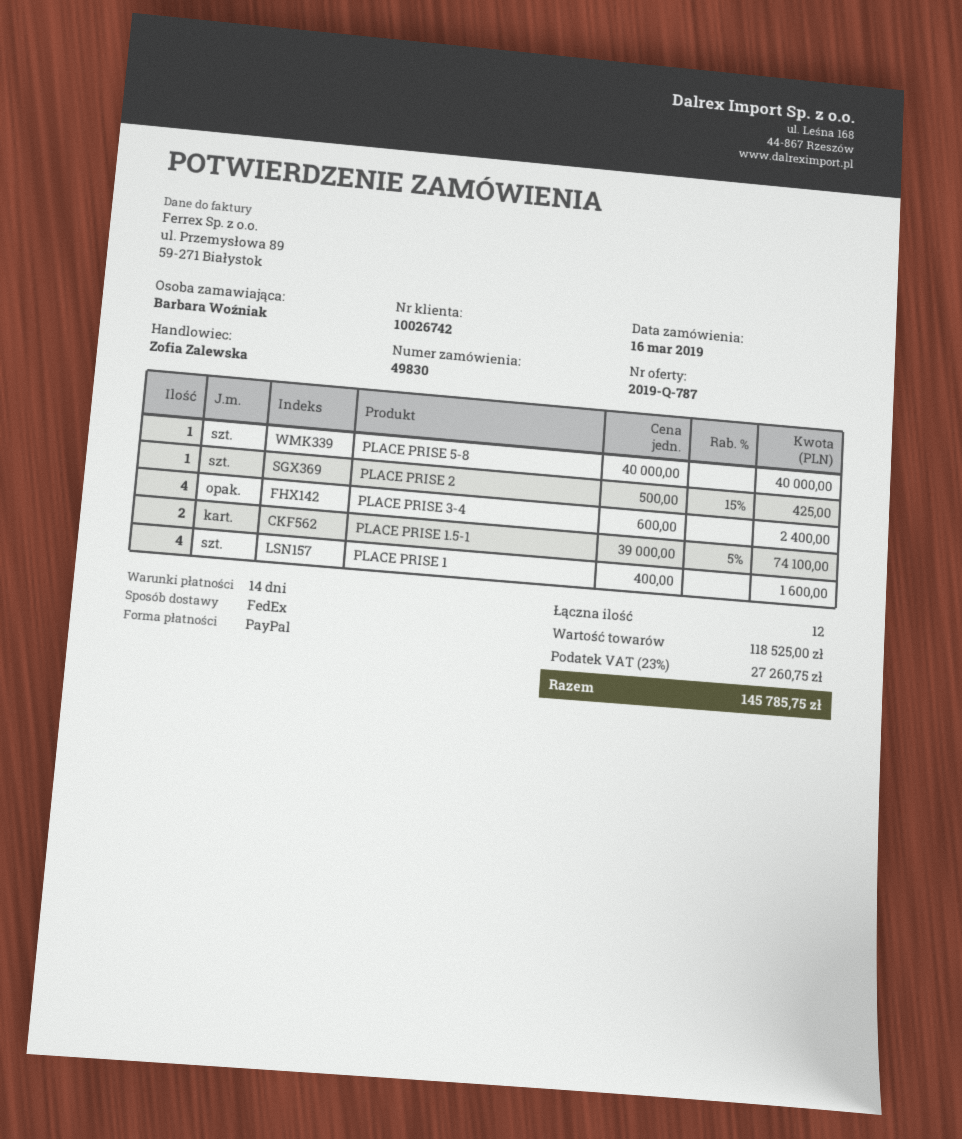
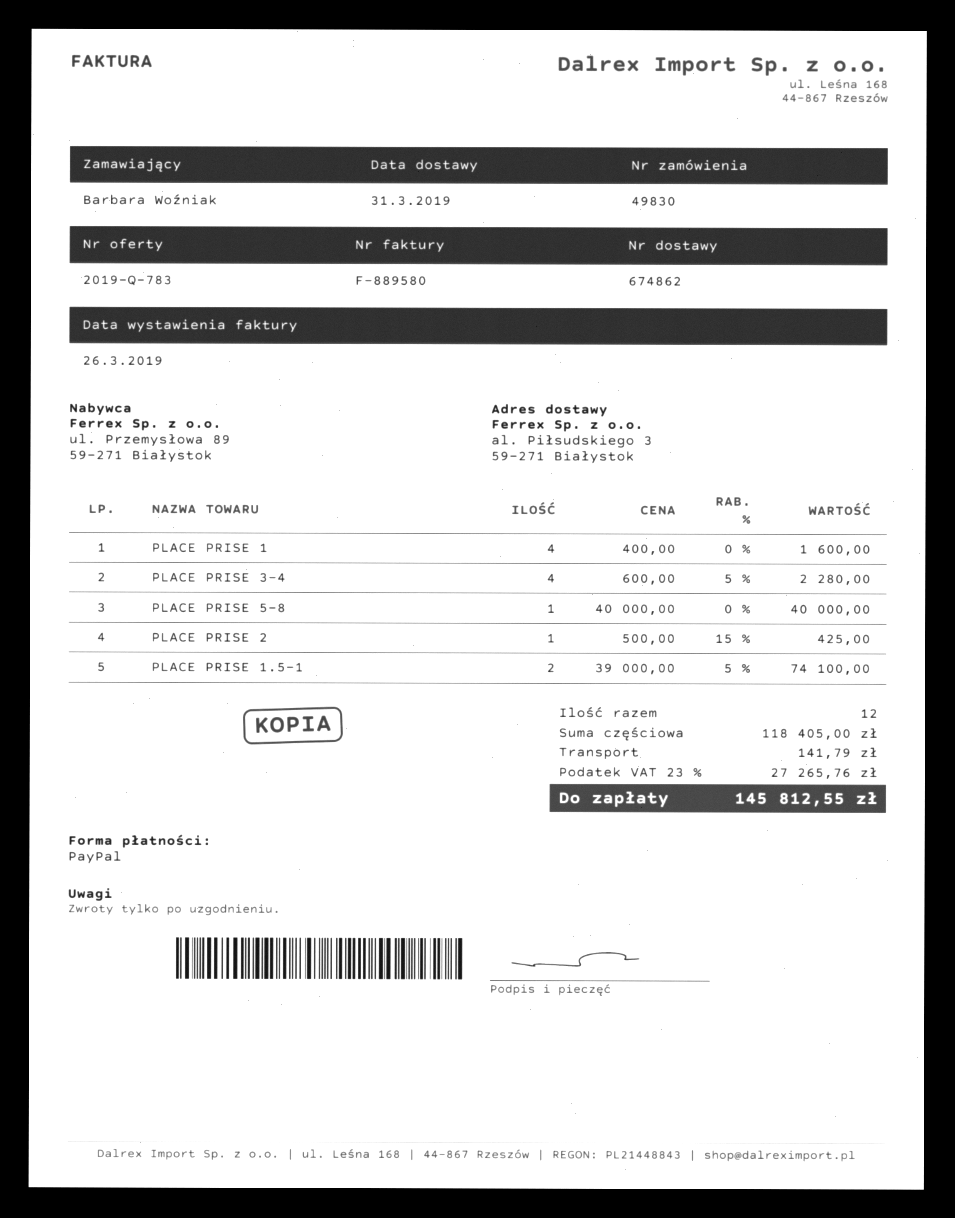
quote number: 2019-Q-787 -> 2019-Q-783
PLACE PRISE 3-4: 4 x 600.00 = 2400.00 -> 4 x 600.00 - 5% = 2280.00
subtotal: 118525.00 -> 118405.00
shipping: none -> 141.79
tax: 23% = 27260.75 -> 23% = 27265.76
total: 145785.75 -> 145812.55

